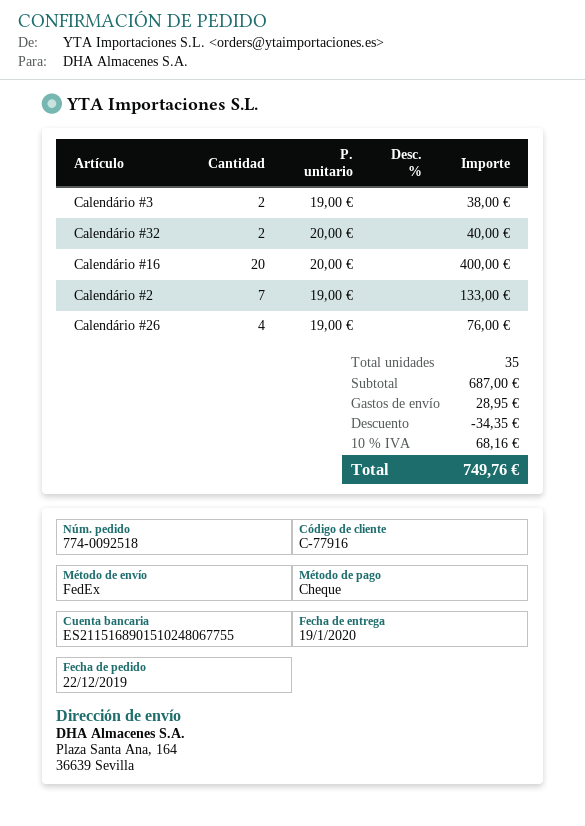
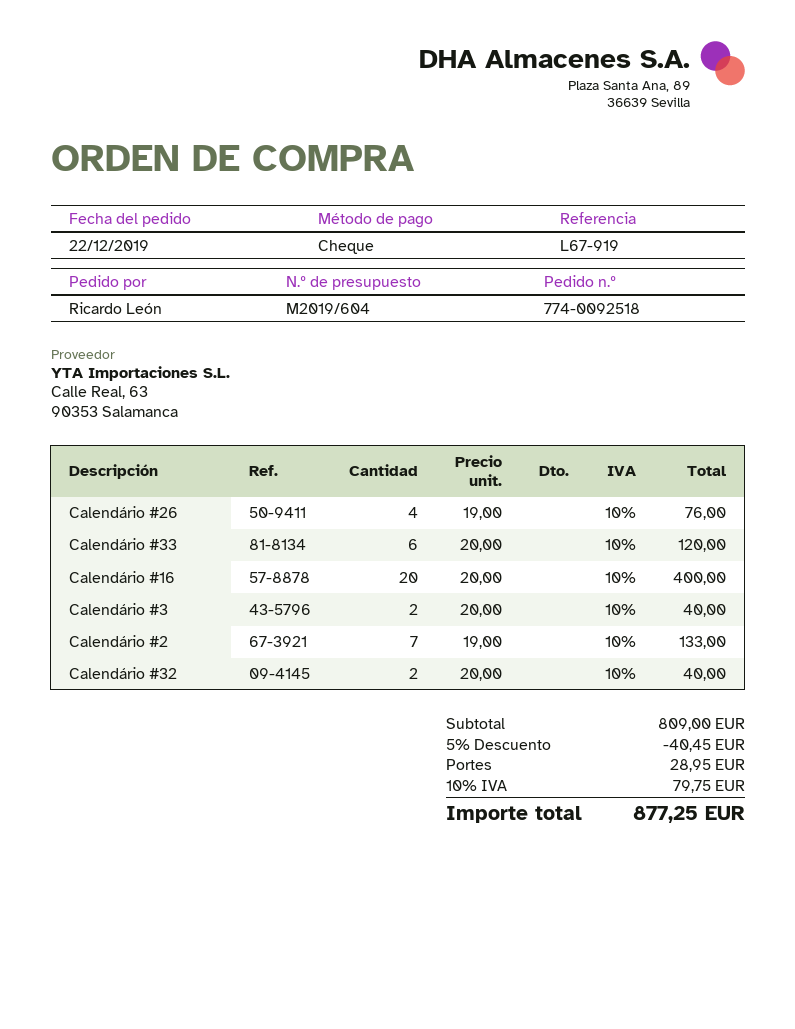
Calendário #3: 2 x 19.00 = 38.00 -> 2 x 20.00 = 40.00
Calendário #33: none -> 6 x 20.00 = 120.00
subtotal: 687.00 -> 809.00
discount: 34.35 -> 40.45
tax: 10% = 68.16 -> 10% = 79.75
total: 749.76 -> 877.25

